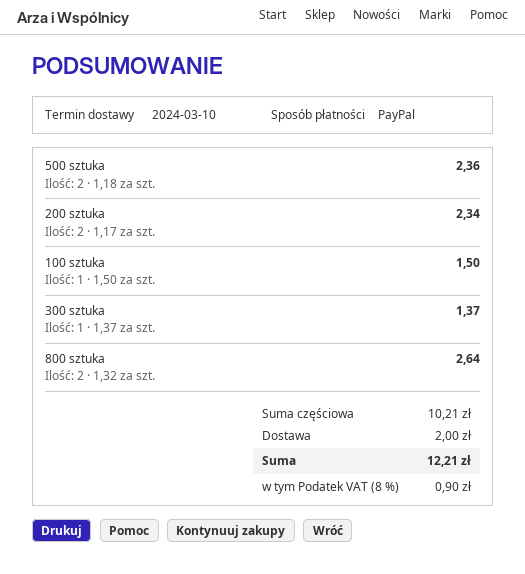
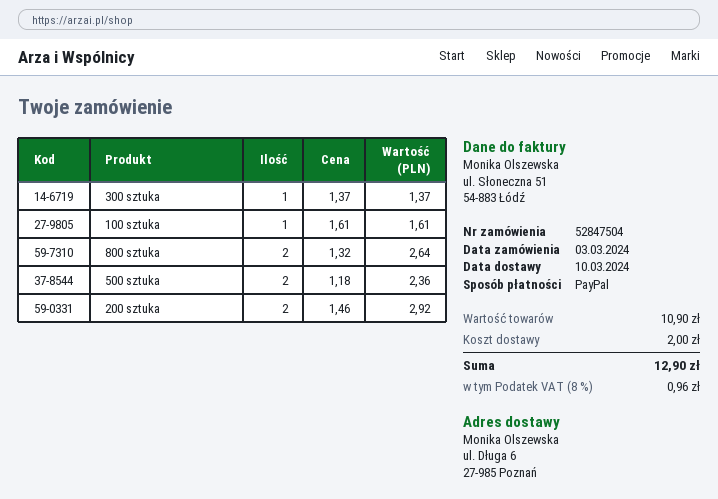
200 sztuka: 2 x 1.17 = 2.34 -> 2 x 1.46 = 2.92
100 sztuka: 1 x 1.50 = 1.50 -> 1 x 1.61 = 1.61
subtotal: 10.21 -> 10.90
tax: 8% = 0.90 -> 8% = 0.96
total: 12.21 -> 12.90

